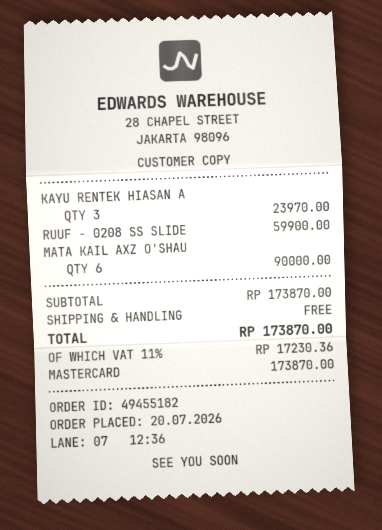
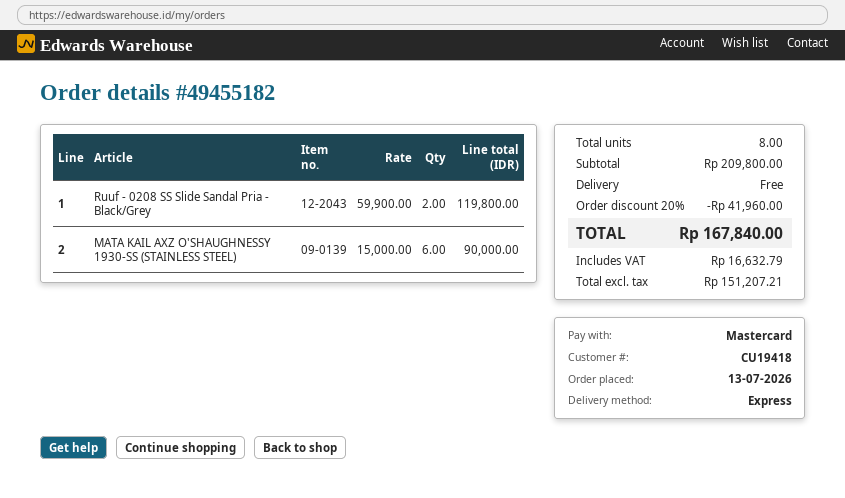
order date: 2026-07-20 -> 2026-07-13
KAYU RENTEK HIASAN A: 3 for 23970.00 -> none
RUUF - 0208 SS SLIDE: 1 for 59900.00 -> 2 for 119800.00
subtotal: 173870.00 -> 209800.00
discount: none -> 20% = 41960.00
tax: 17230.36 -> 16632.79
total: 173870.00 -> 167840.00

